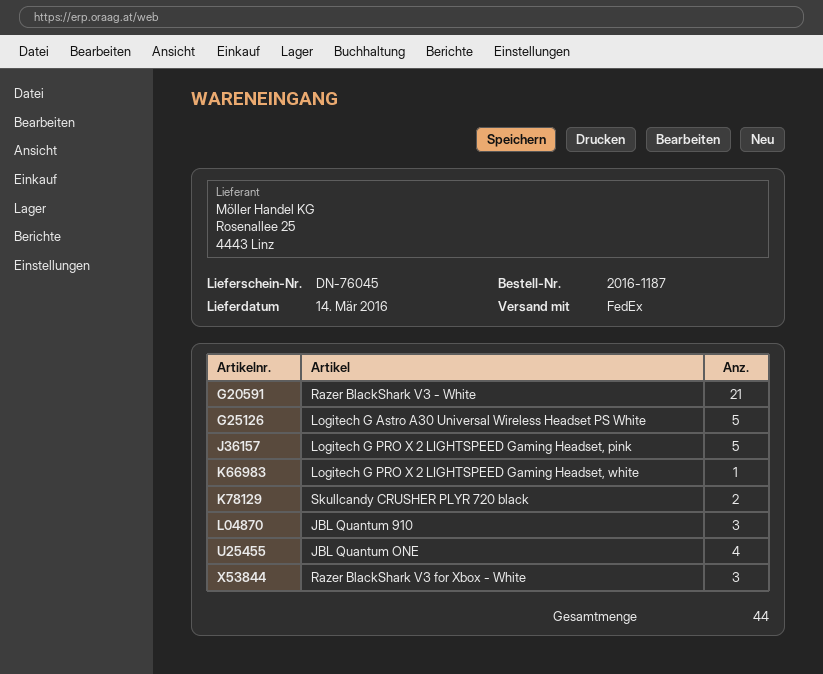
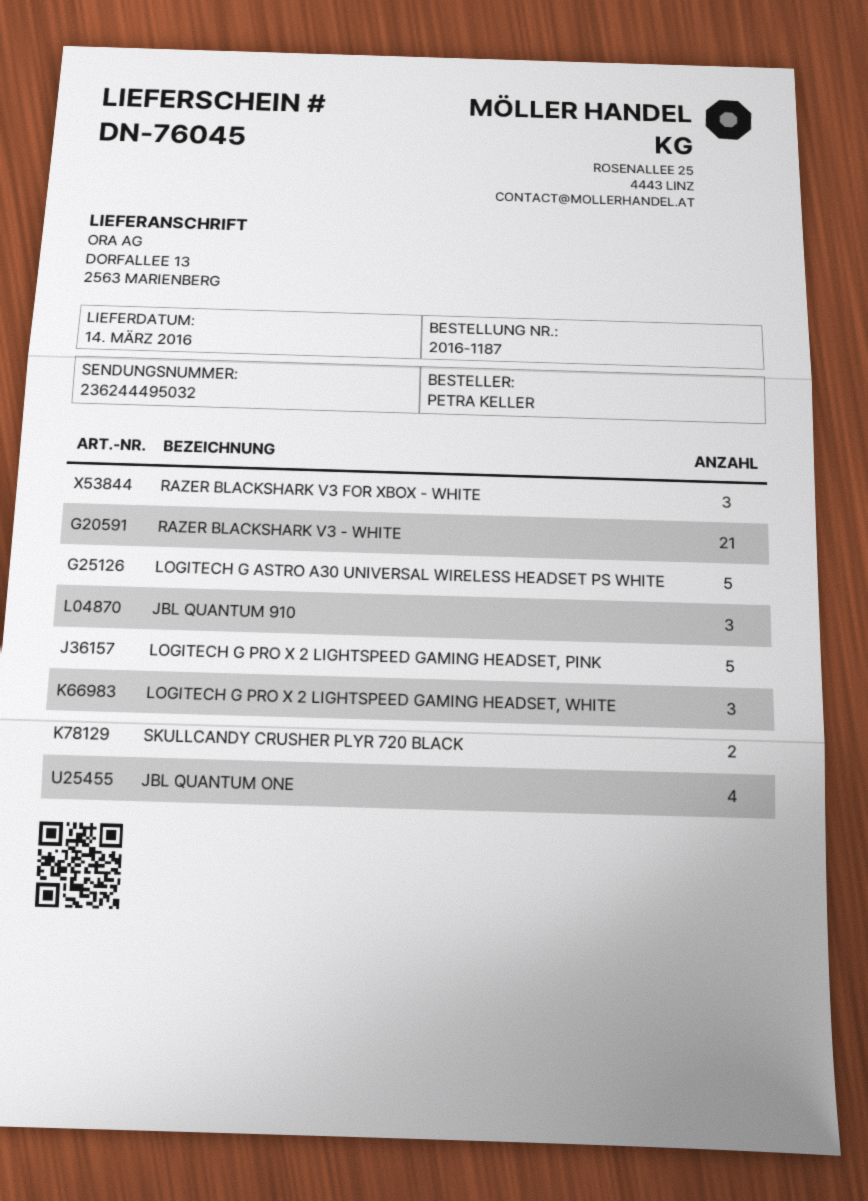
Logitech G PRO X 2 LIGHTSPEED Gaming Headset, white: 1 -> 3

